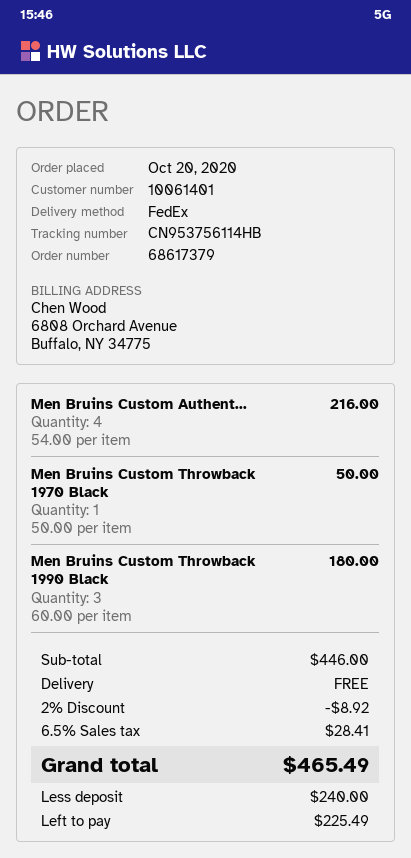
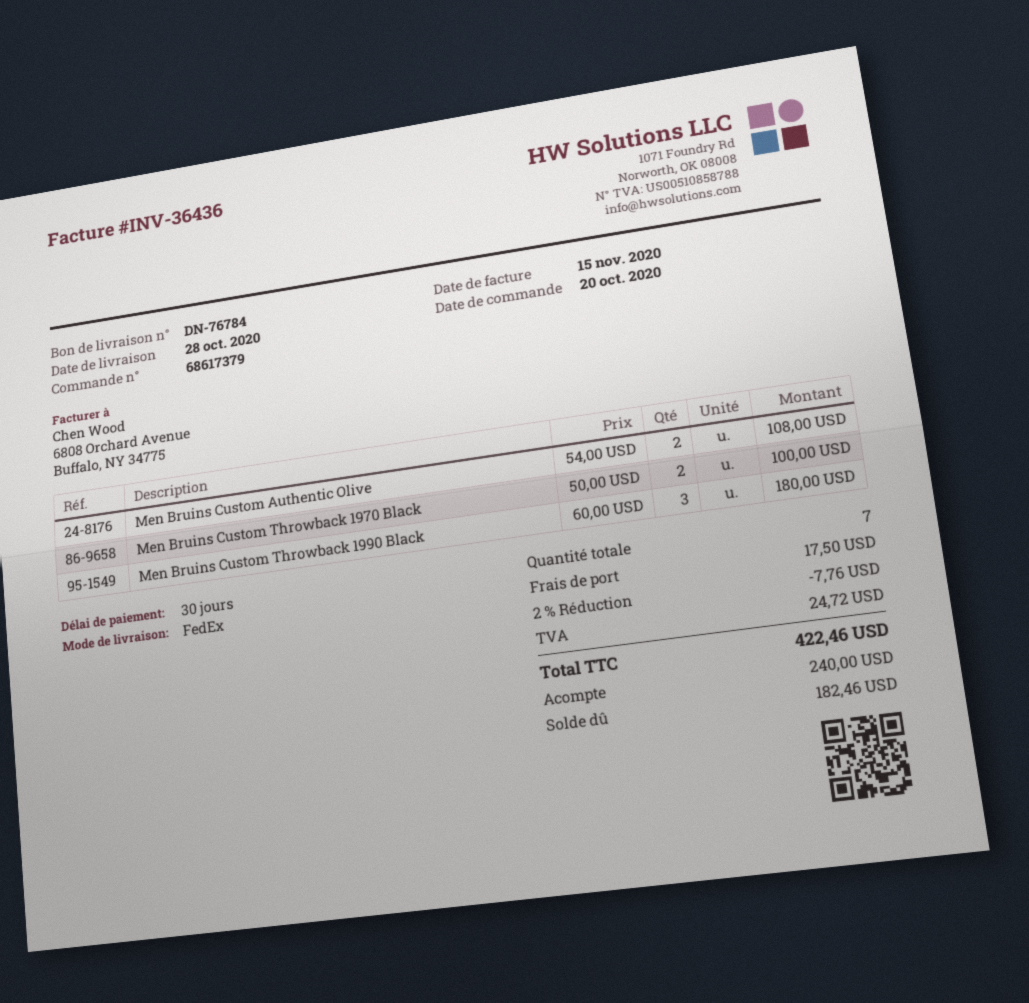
Men Bruins Custom Authent...: 4 x 54.00 = 216.00 -> 2 x 54.00 = 108.00
Men Bruins Custom Throwback 1970 Black: 1 x 50.00 = 50.00 -> 2 x 50.00 = 100.00
discount: 2% = 8.92 -> 2% = 7.76
shipping: 0.00 -> 17.50
tax: 28.41 -> 24.72
total: 465.49 -> 422.46
balance: 225.49 -> 182.46

